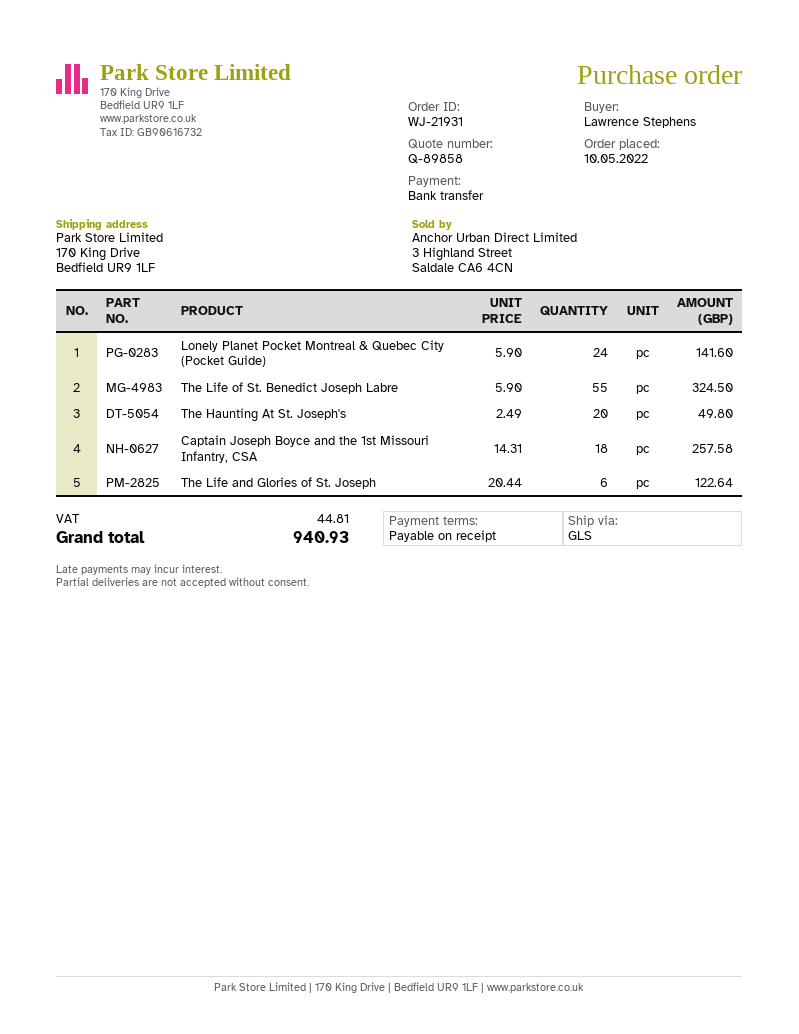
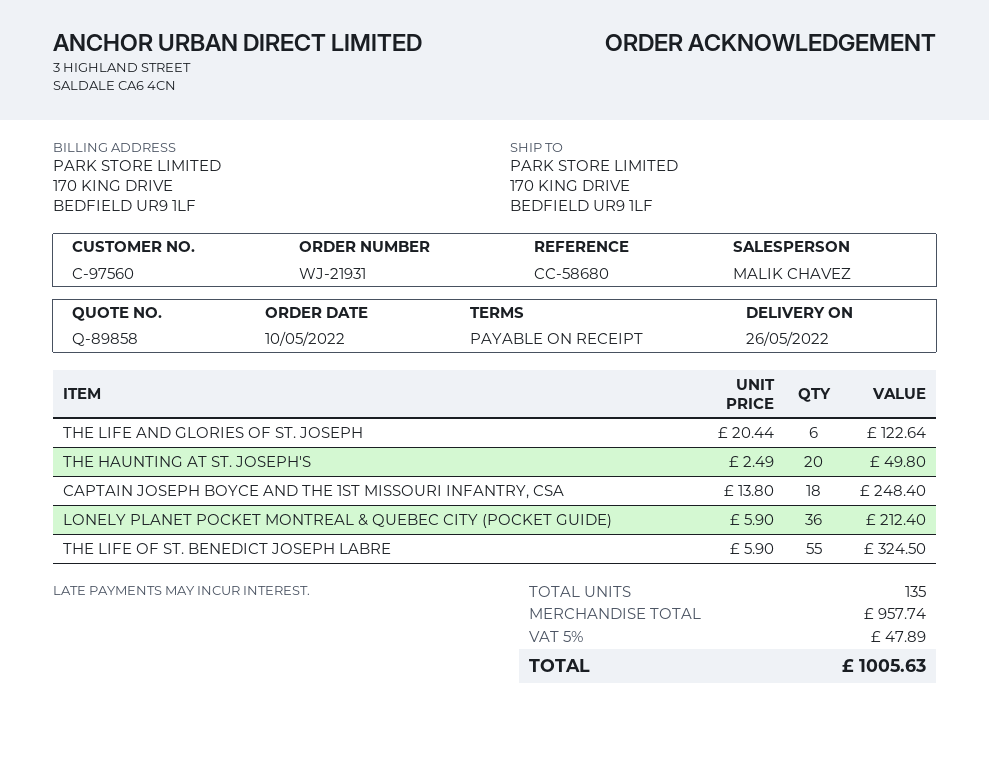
Lonely Planet Pocket Montreal & Quebec City (Pocket Guide): 24 x 5.90 = 141.60 -> 36 x 5.90 = 212.40
Captain Joseph Boyce and the 1st Missouri Infantry, CSA: 18 x 14.31 = 257.58 -> 18 x 13.80 = 248.40
tax: 44.81 -> 47.89
total: 940.93 -> 1005.63

